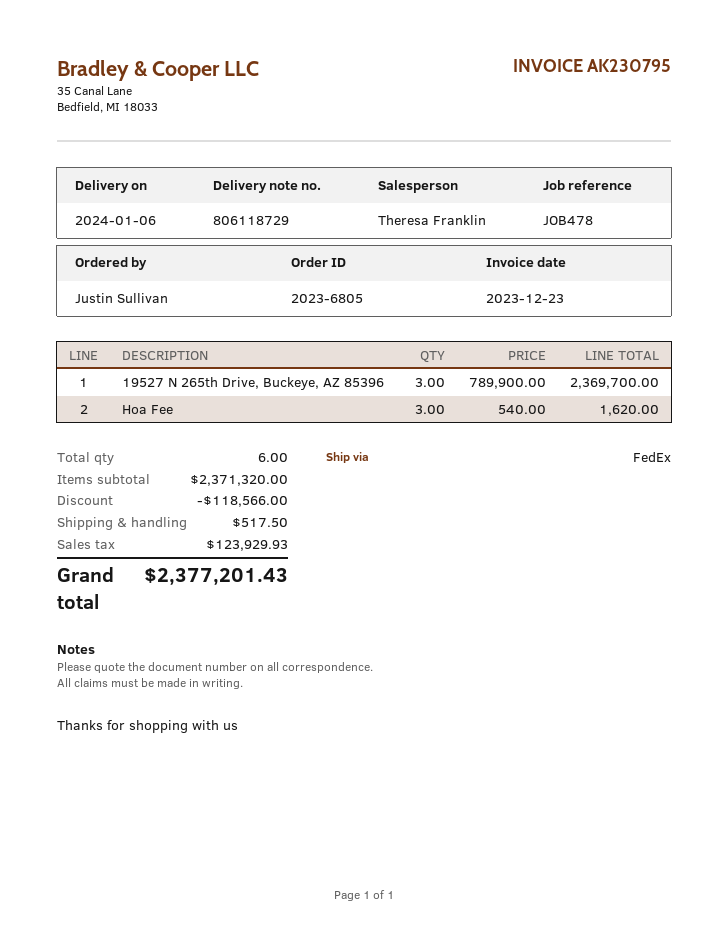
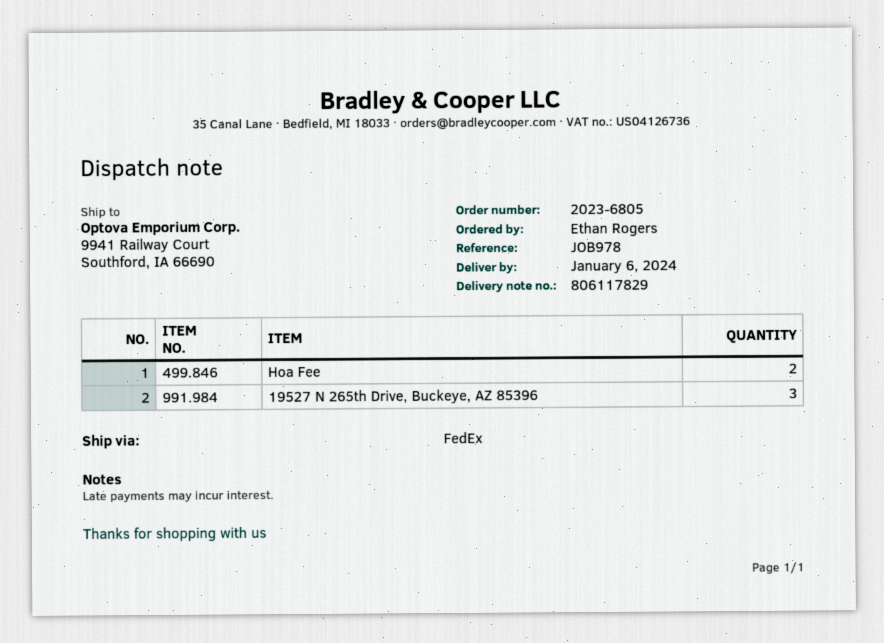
delivery note number: 806118729 -> 806117829
reference: JOB478 -> JOB978
ordered by: Justin Sullivan -> Ethan Rogers
Hoa Fee: 3 -> 2

